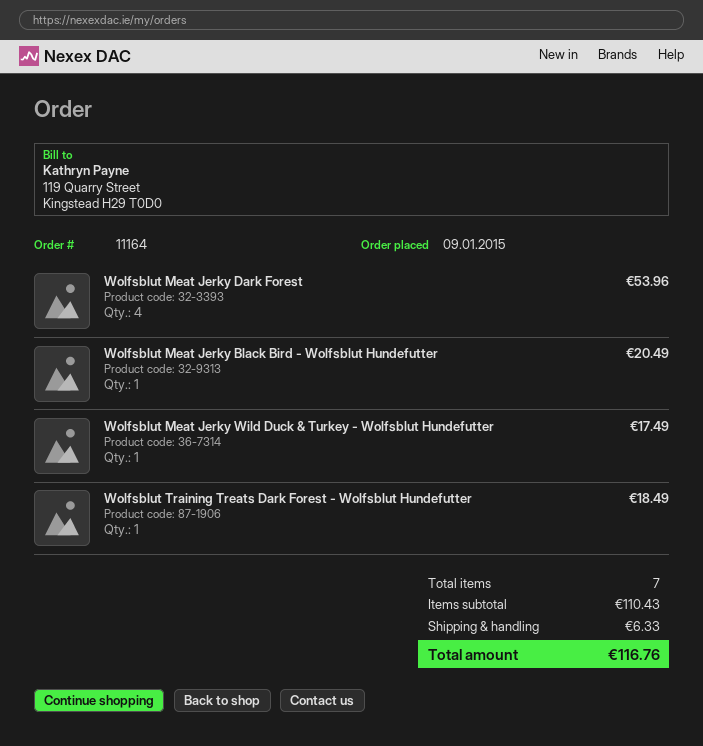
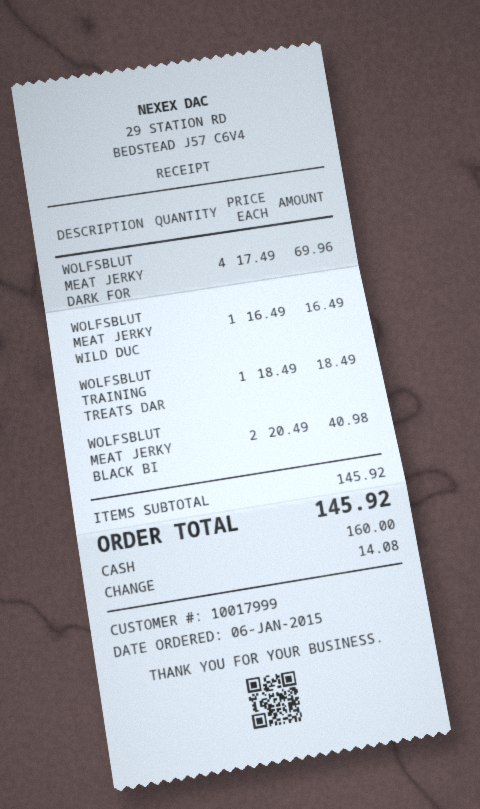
order date: 2015-01-09 -> 2015-01-06
Wolfsblut Meat Jerky Dark Forest: 4 for 53.96 -> 4 for 69.96
Wolfsblut Meat Jerky Black Bird - Wolfsblut Hundefutter: 1 for 20.49 -> 2 for 40.98
Wolfsblut Meat Jerky Wild Duck & Turkey - Wolfsblut Hundefutter: 1 for 17.49 -> 1 for 16.49
subtotal: 110.43 -> 145.92
shipping: 6.33 -> none
total: 116.76 -> 145.92

